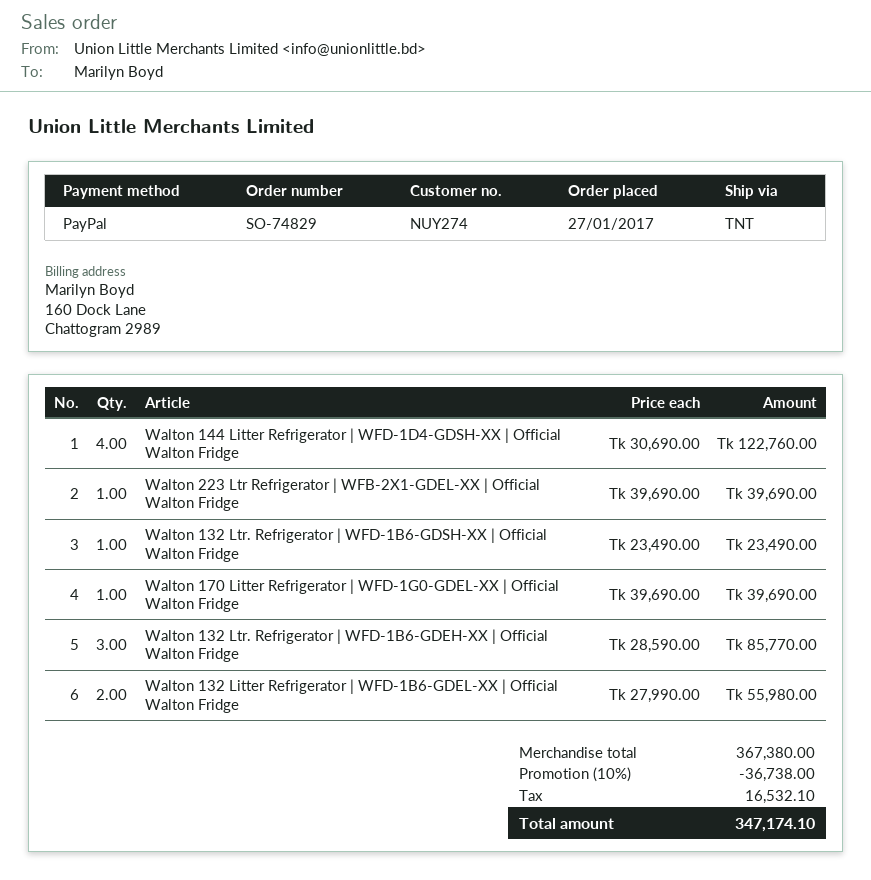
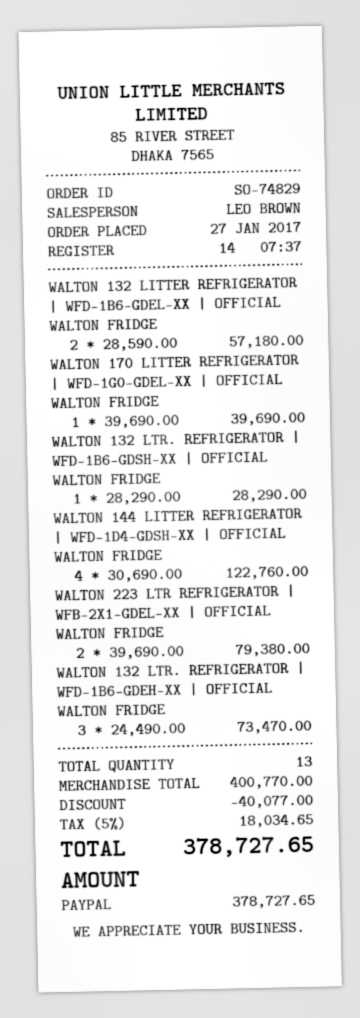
Walton 223 Ltr Refrigerator | WFB-2X1-GDEL-XX | Official Walton Fridge: 1 x 39690.00 = 39690.00 -> 2 x 39690.00 = 79380.00
Walton 132 Ltr. Refrigerator | WFD-1B6-GDSH-XX | Official Walton Fridge: 1 x 23490.00 = 23490.00 -> 1 x 28290.00 = 28290.00
Walton 132 Ltr. Refrigerator | WFD-1B6-GDEH-XX | Official Walton Fridge: 3 x 28590.00 = 85770.00 -> 3 x 24490.00 = 73470.00
Walton 132 Litter Refrigerator | WFD-1B6-GDEL-XX | Official Walton Fridge: 2 x 27990.00 = 55980.00 -> 2 x 28590.00 = 57180.00
subtotal: 367380.00 -> 400770.00
discount: 36738.00 -> 40077.00
tax: 16532.10 -> 18034.65
total: 347174.10 -> 378727.65

